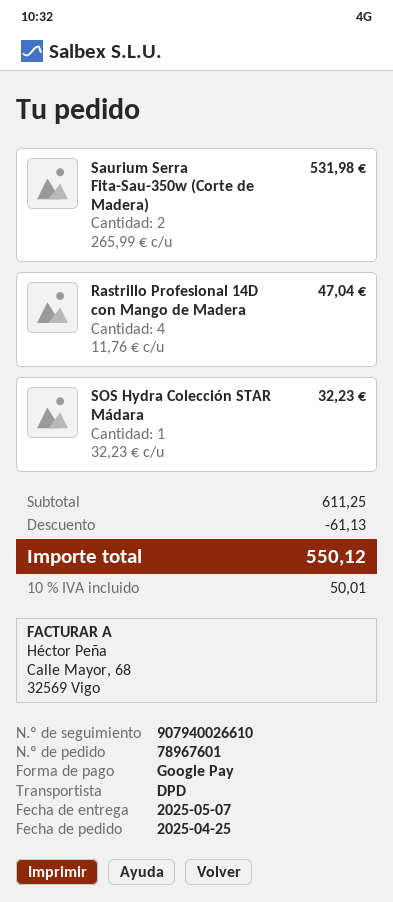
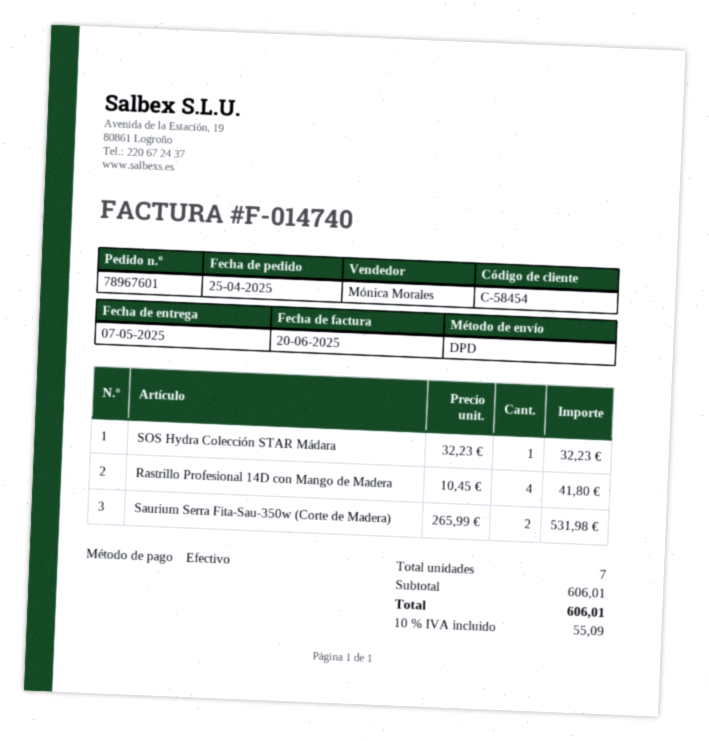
payment method: Google Pay -> cash
Rastrillo Profesional 14D con Mango de Madera: 4 x 11.76 = 47.04 -> 4 x 10.45 = 41.80
subtotal: 611.25 -> 606.01
discount: 61.13 -> none
tax: 10% = 50.01 -> 10% = 55.09
total: 550.12 -> 606.01

